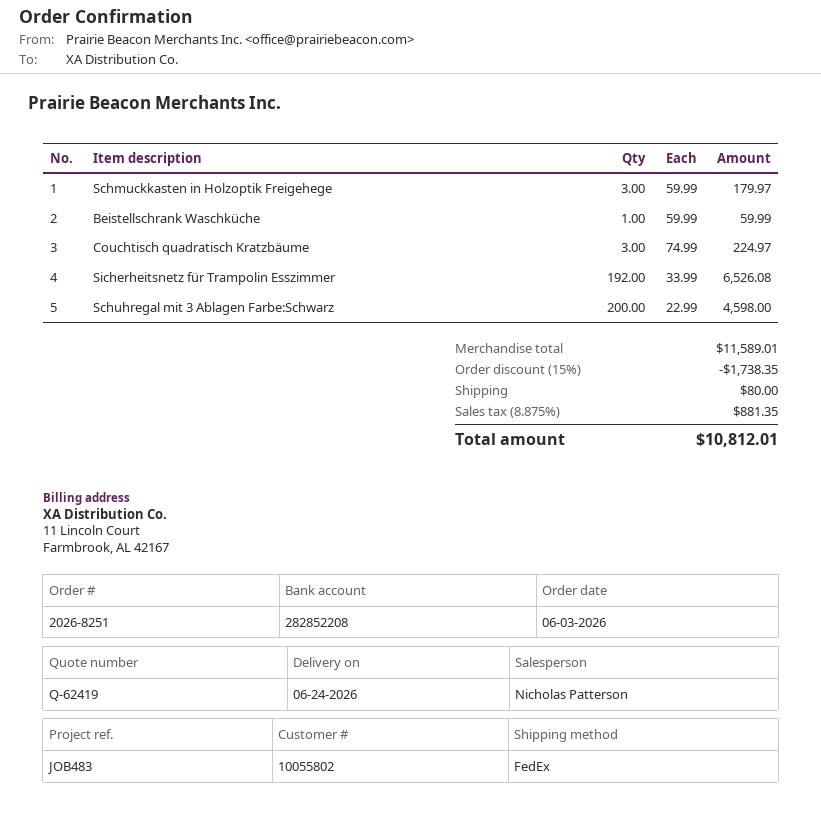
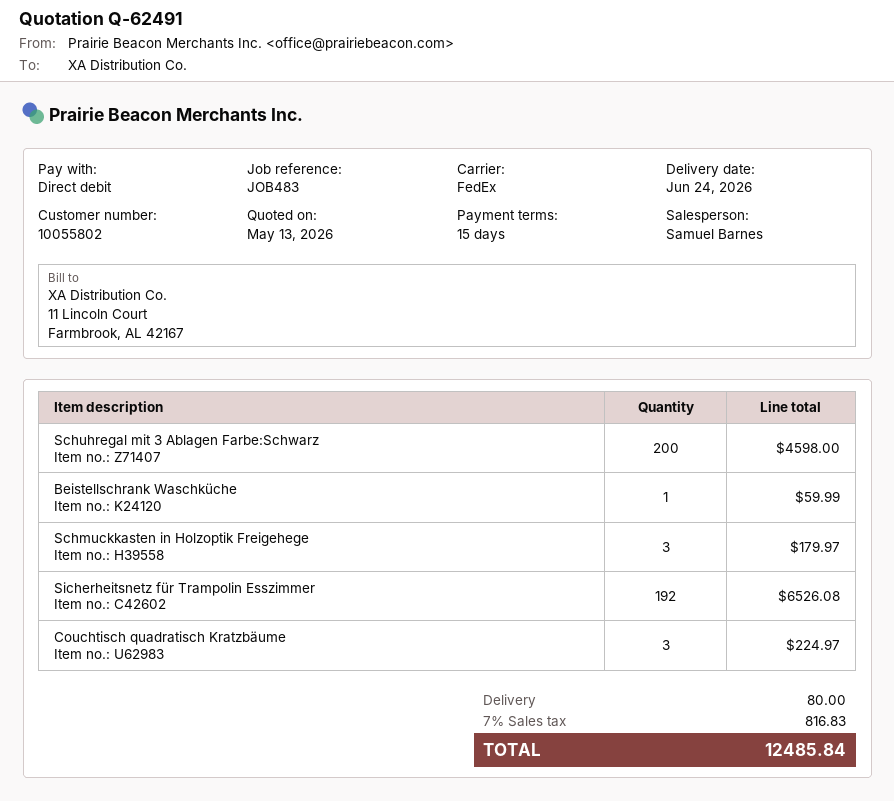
quote number: Q-62419 -> Q-62491
sales rep: Nicholas Patterson -> Samuel Barnes
discount: 15% = 1738.35 -> none
tax: 8.875% = 881.35 -> 7% = 816.83
total: 10812.01 -> 12485.84

